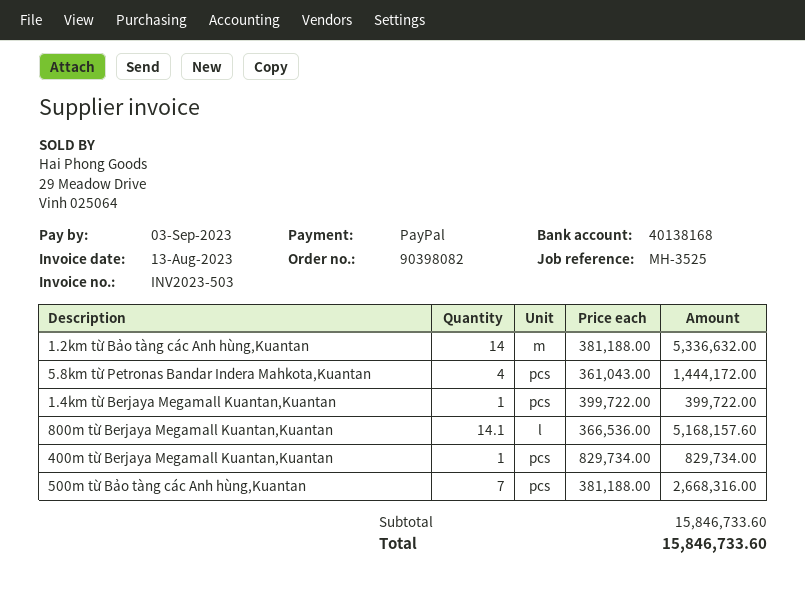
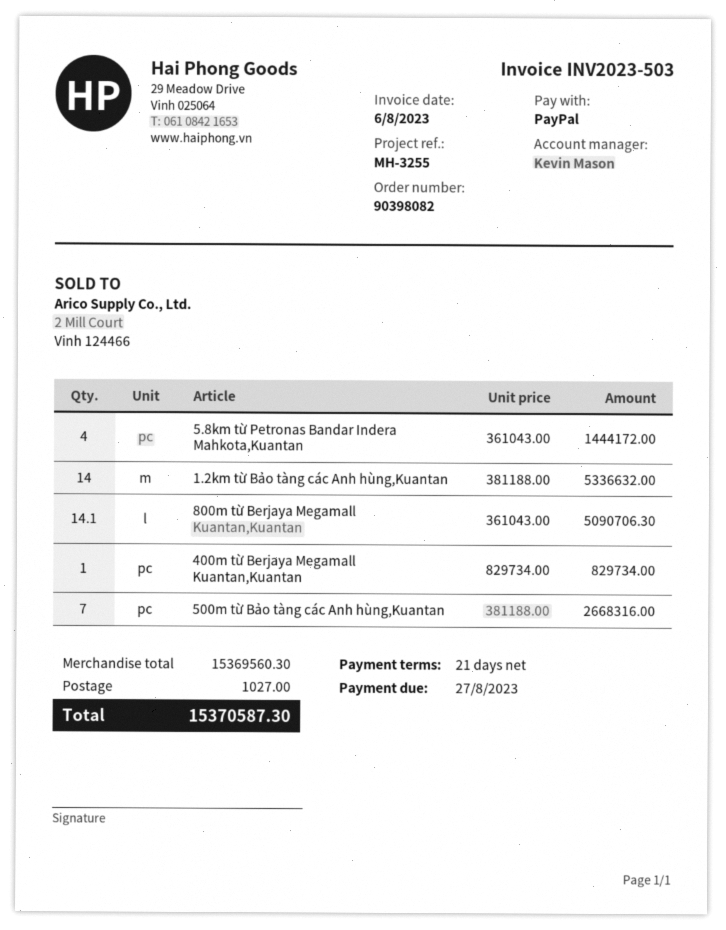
invoice date: 2023-08-13 -> 2023-08-06
due date: 2023-09-03 -> 2023-08-27
reference: MH-3525 -> MH-3255
1.4km từ Berjaya Megamall Kuantan,Kuantan: 1 x 399722.00 = 399722.00 -> none
800m từ Berjaya Megamall Kuantan,Kuantan: 14.1 x 366536.00 = 5168157.60 -> 14.1 x 361043.00 = 5090706.30
subtotal: 15846733.60 -> 15369560.30
shipping: none -> 1027.00
total: 15846733.60 -> 15370587.30

